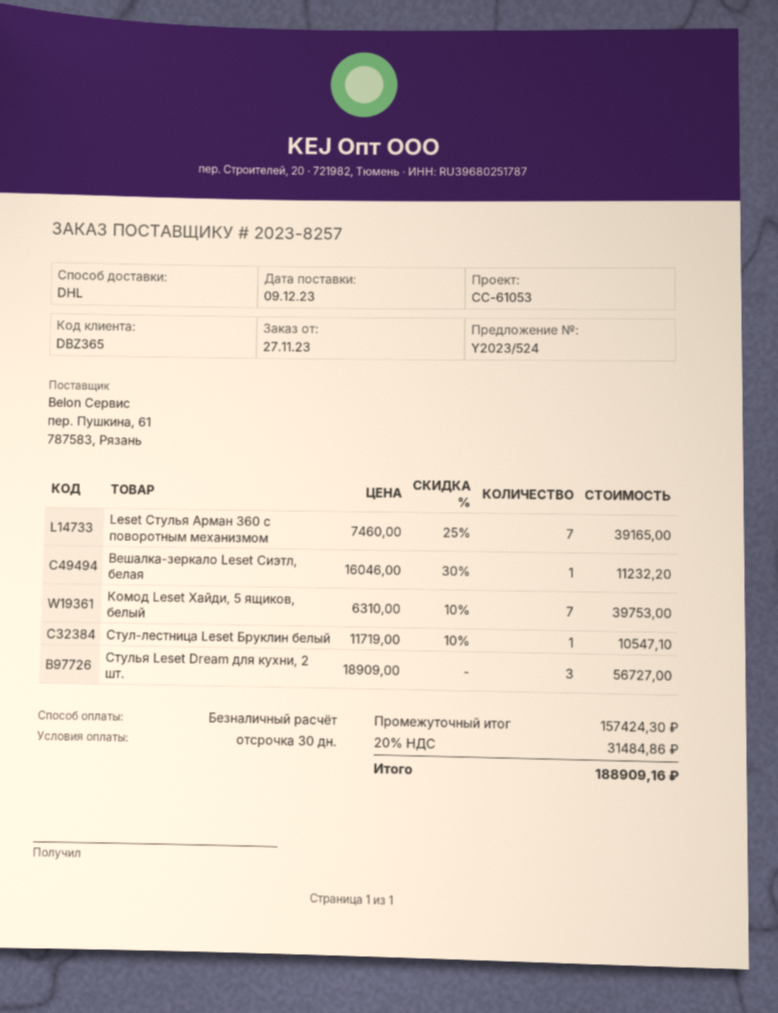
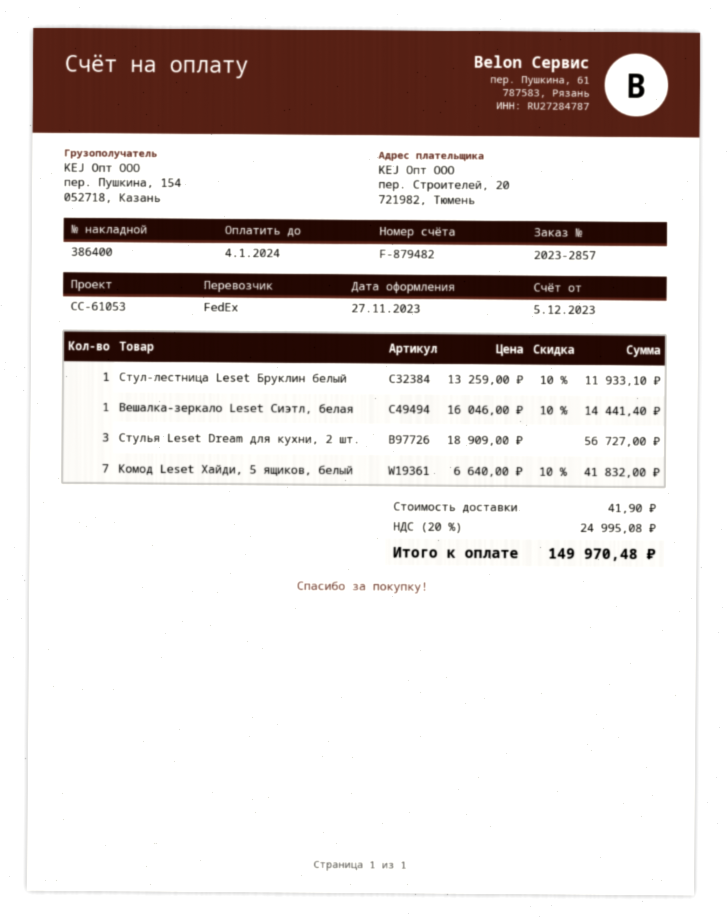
order number: 2023-8257 -> 2023-2857
shipping method: DHL -> FedEx
Leset Стулья Арман 360 с поворотным механизмом: 7 x 7460.00 - 25% = 39165.00 -> none
Вешалка-зеркало Leset Сиэтл, белая: 1 x 16046.00 - 30% = 11232.20 -> 1 x 16046.00 - 10% = 14441.40
Комод Leset Хайди, 5 ящиков, белый: 7 x 6310.00 - 10% = 39753.00 -> 7 x 6640.00 - 10% = 41832.00
Стул-лестница Leset Бруклин белый: 1 x 11719.00 - 10% = 10547.10 -> 1 x 13259.00 - 10% = 11933.10
shipping: none -> 41.90
tax: 20% = 31484.86 -> 20% = 24995.08
total: 188909.16 -> 149970.48

